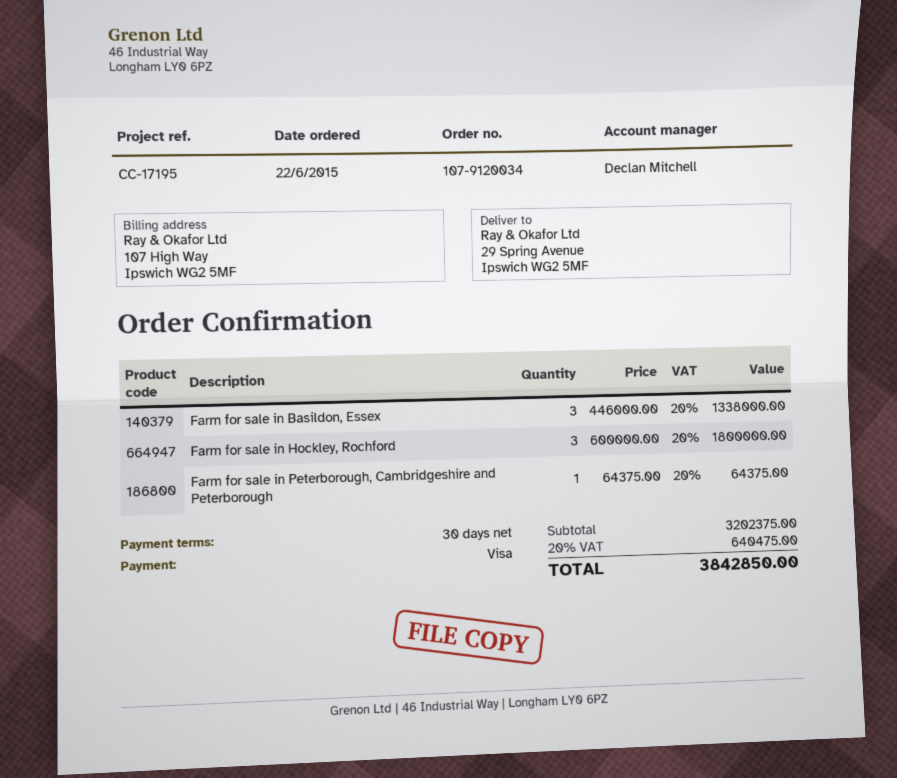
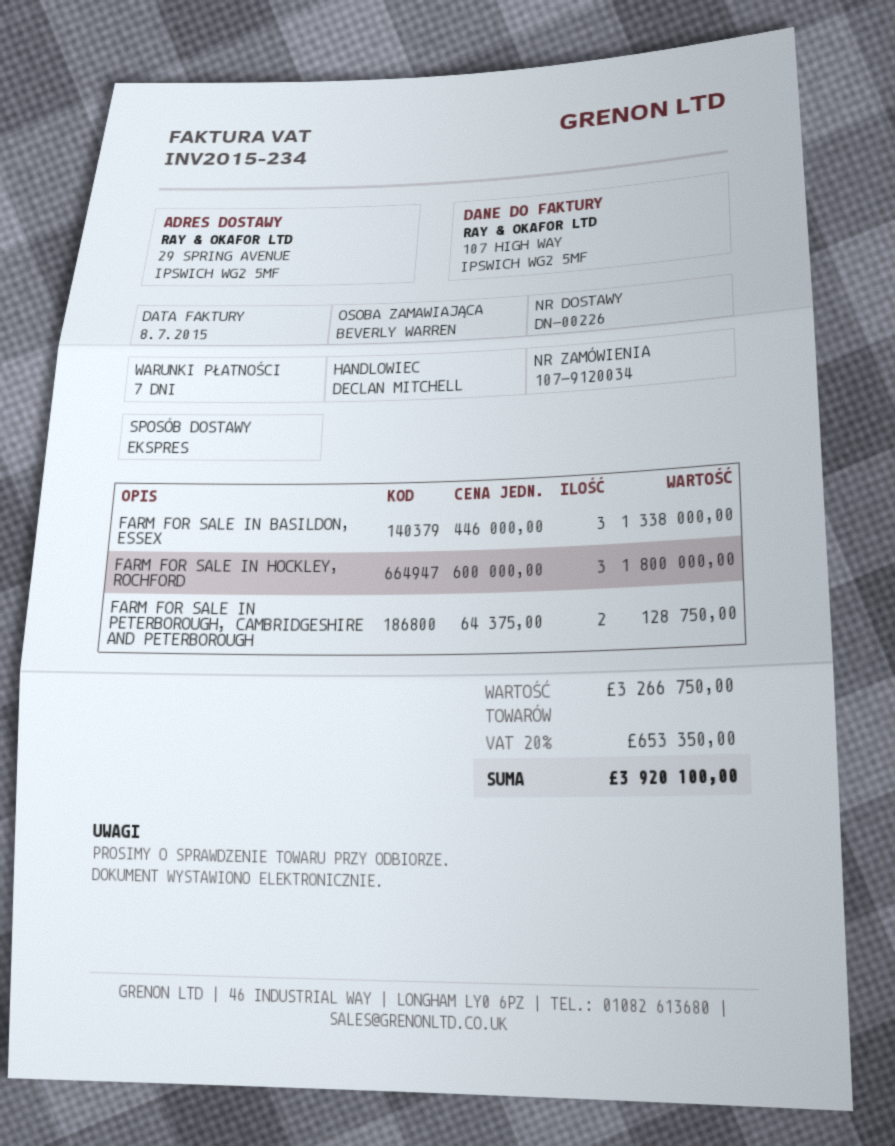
payment terms: 30 days -> 7 days
Farm for sale in Peterborough, Cambridgeshire and Peterborough: 1 x 64375.00 = 64375.00 -> 2 x 64375.00 = 128750.00
subtotal: 3202375.00 -> 3266750.00
tax: 20% = 640475.00 -> 20% = 653350.00
total: 3842850.00 -> 3920100.00

